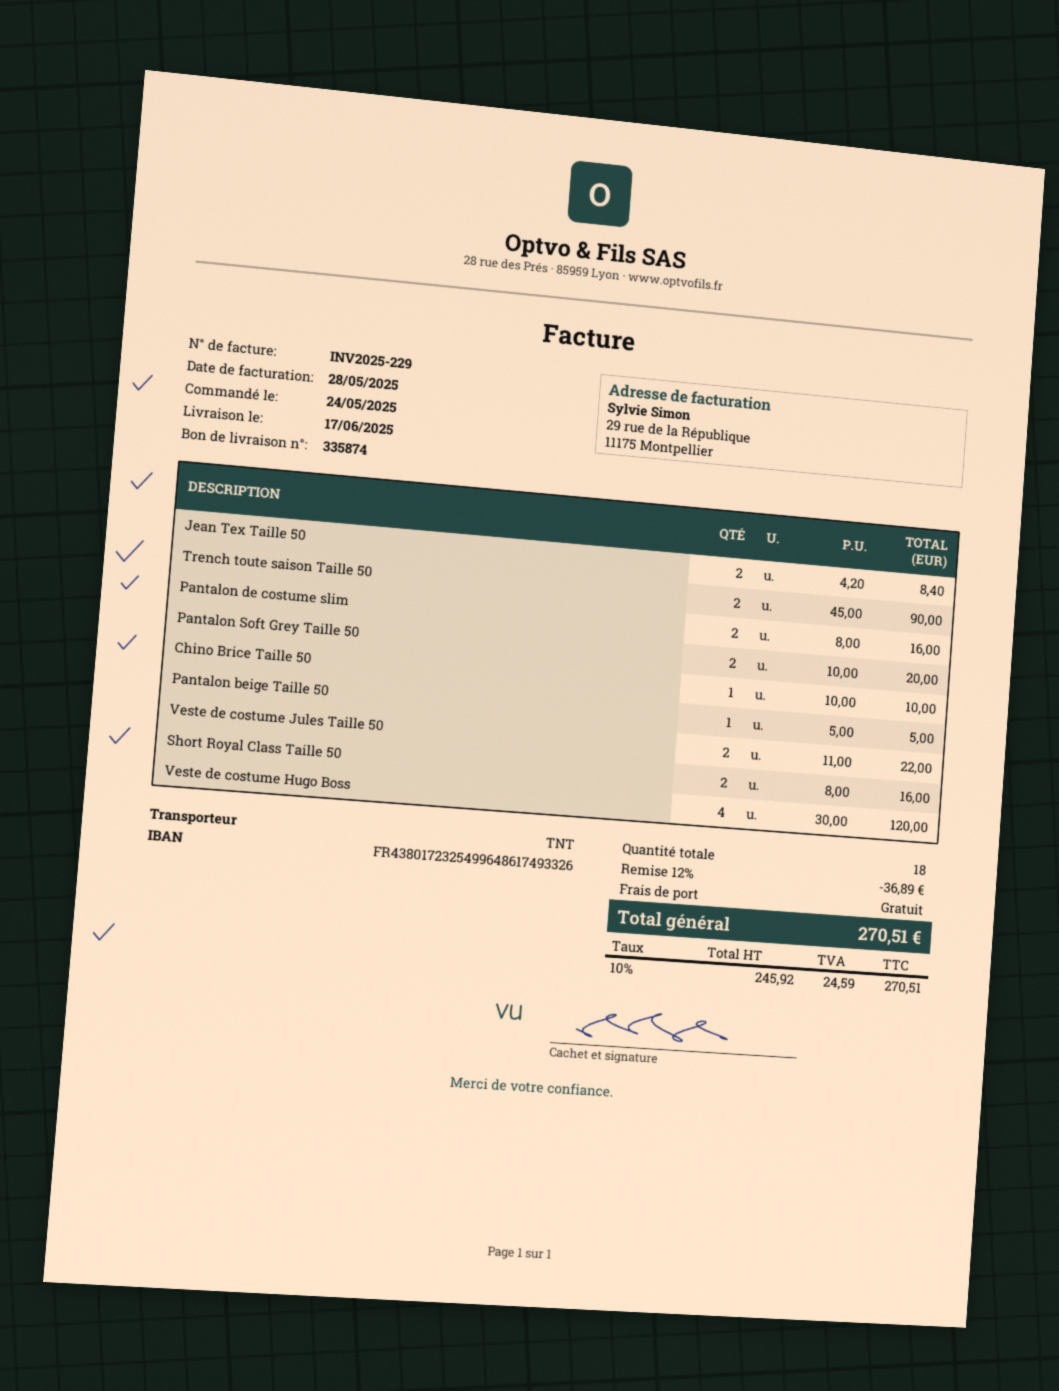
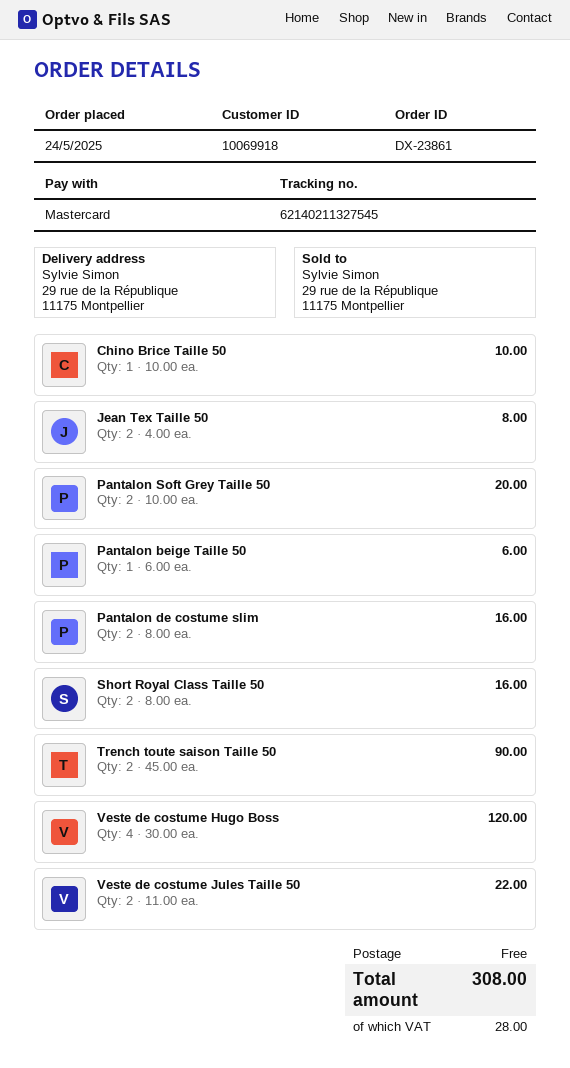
Jean Tex Taille 50: 2 x 4.20 = 8.40 -> 2 x 4.00 = 8.00
Pantalon beige Taille 50: 1 x 5.00 = 5.00 -> 1 x 6.00 = 6.00
discount: 12% = 36.89 -> none
tax: 24.59 -> 28.00
total: 270.51 -> 308.00

